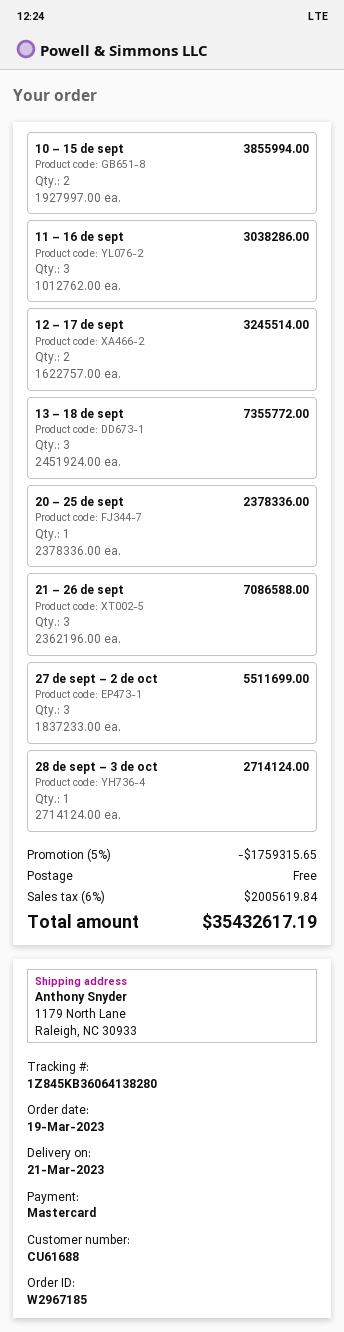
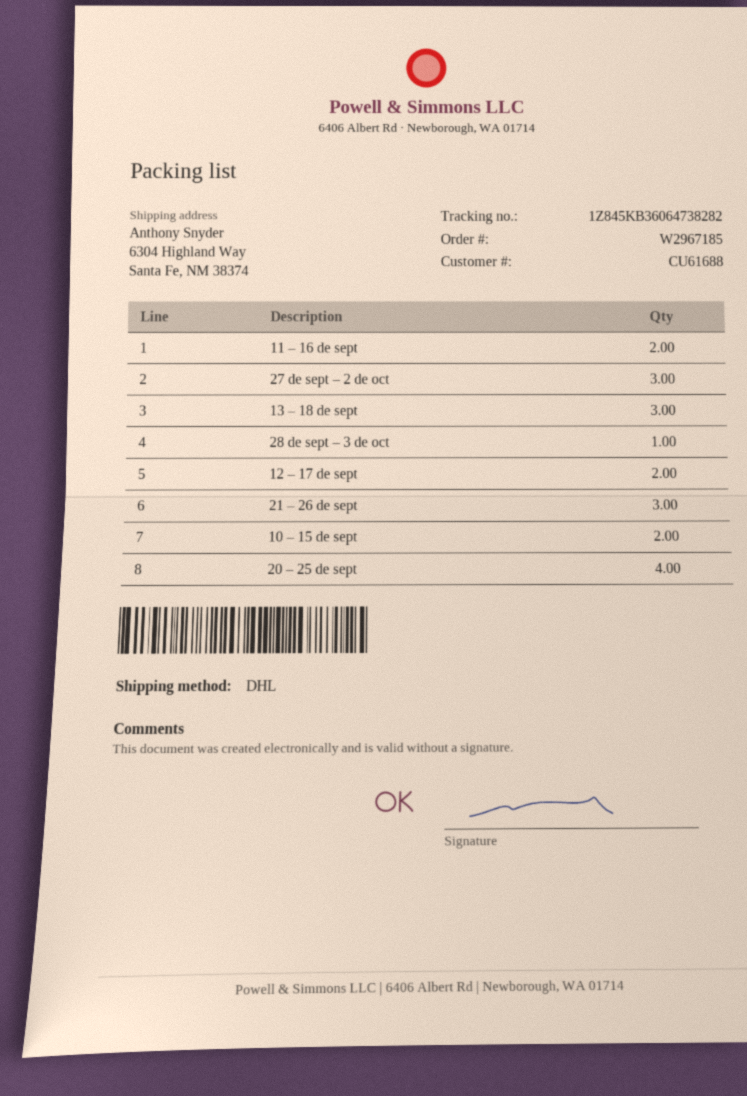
tracking number: 1Z845KB36064138280 -> 1Z845KB36064738282
ship to: 1179 North Lane, Raleigh, NC 30933 -> 6304 Highland Way, Santa Fe, NM 38374
11 – 16 de sept: 3 -> 2
20 – 25 de sept: 1 -> 4

